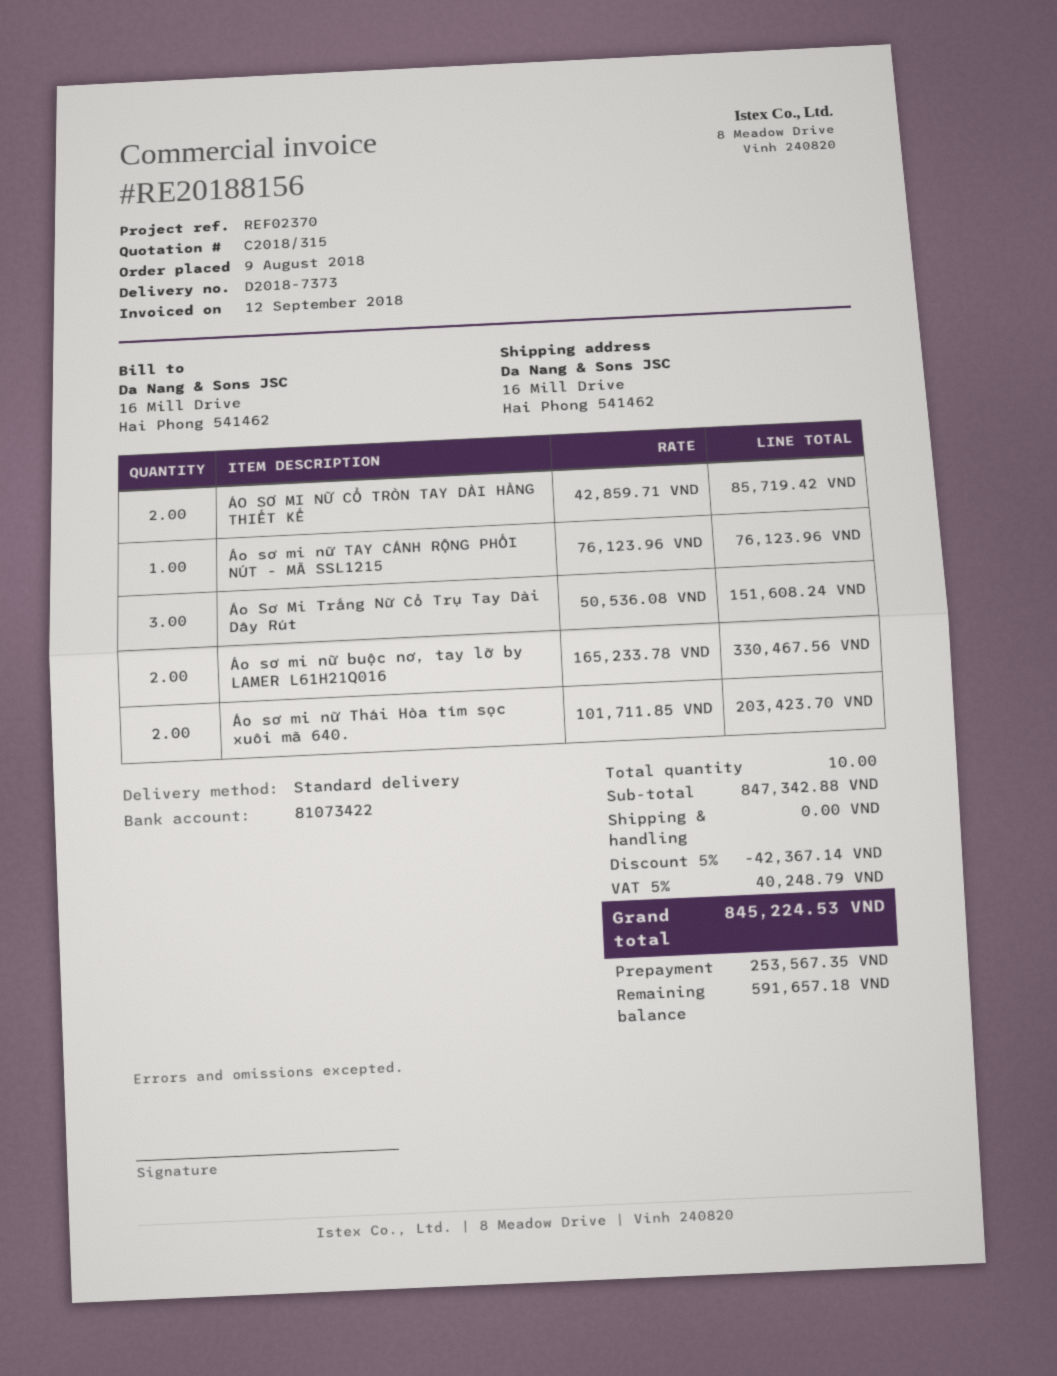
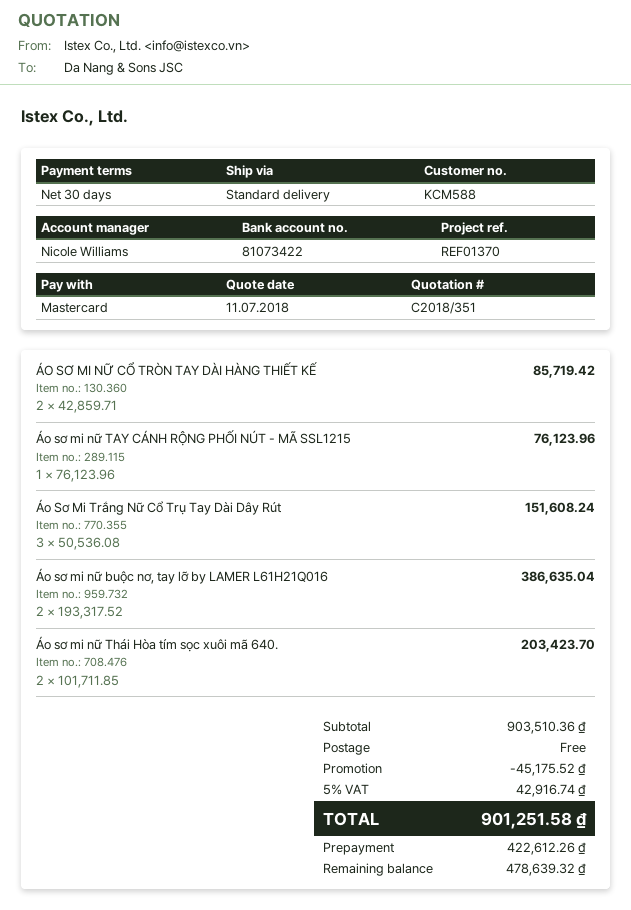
quote number: C2018/315 -> C2018/351
reference: REF02370 -> REF01370
Áo sơ mi nữ buộc nơ, tay lỡ by LAMER L61H21Q016: 2 x 165233.78 = 330467.56 -> 2 x 193317.52 = 386635.04
subtotal: 847342.88 -> 903510.36
discount: 42367.14 -> 45175.52
tax: 5% = 40248.79 -> 5% = 42916.74
total: 845224.53 -> 901251.58
deposit: 253567.35 -> 422612.26
balance: 591657.18 -> 478639.32

